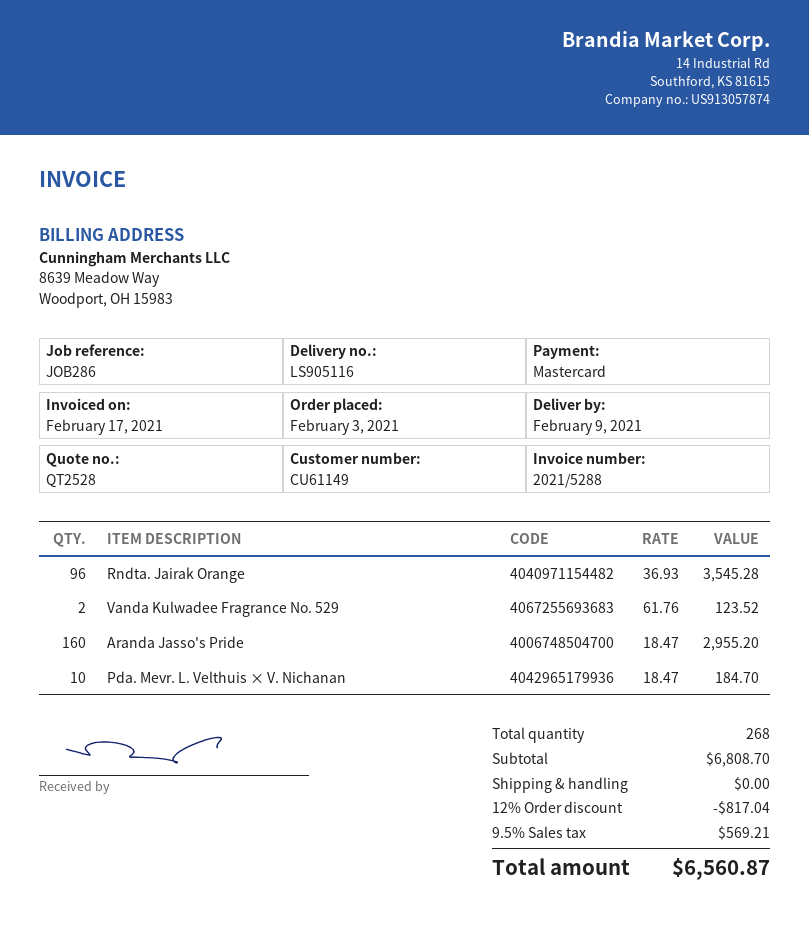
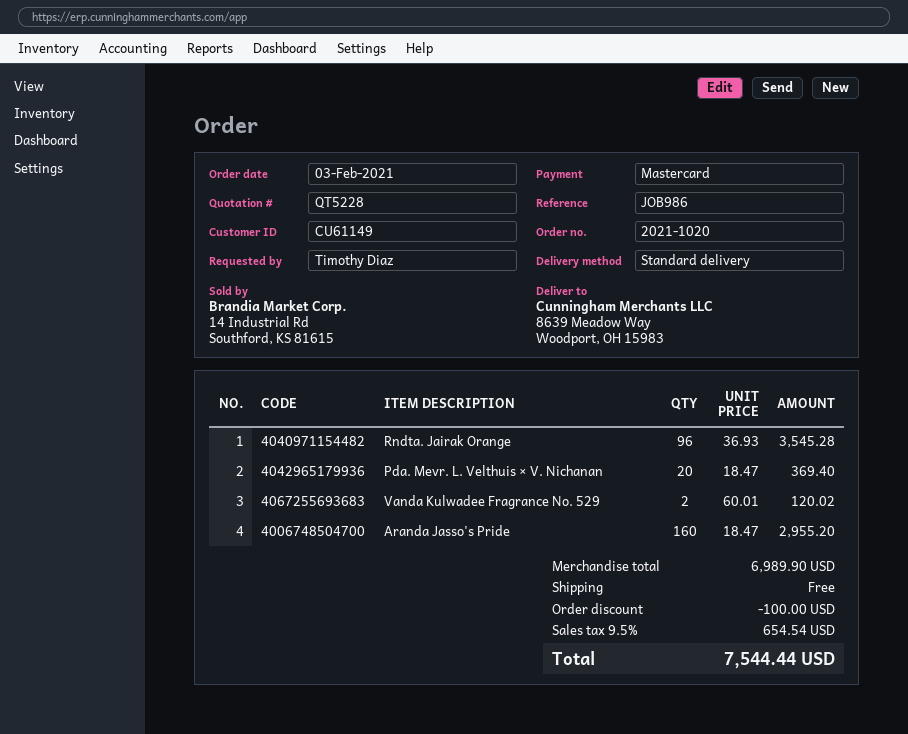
quote number: QT2528 -> QT5228
reference: JOB286 -> JOB986
Vanda Kulwadee Fragrance No. 529: 2 x 61.76 = 123.52 -> 2 x 60.01 = 120.02
Pda. Mevr. L. Velthuis × V. Nichanan: 10 x 18.47 = 184.70 -> 20 x 18.47 = 369.40
subtotal: 6808.70 -> 6989.90
discount: 817.04 -> 100.00
tax: 9.5% = 569.21 -> 9.5% = 654.54
total: 6560.87 -> 7544.44

